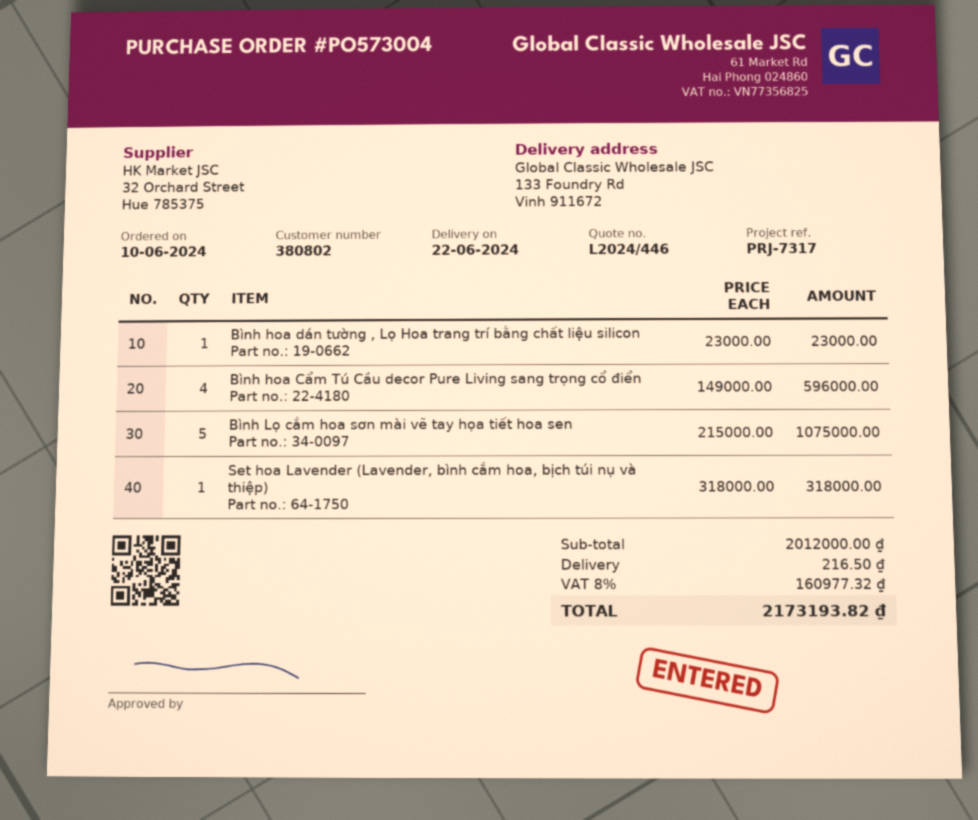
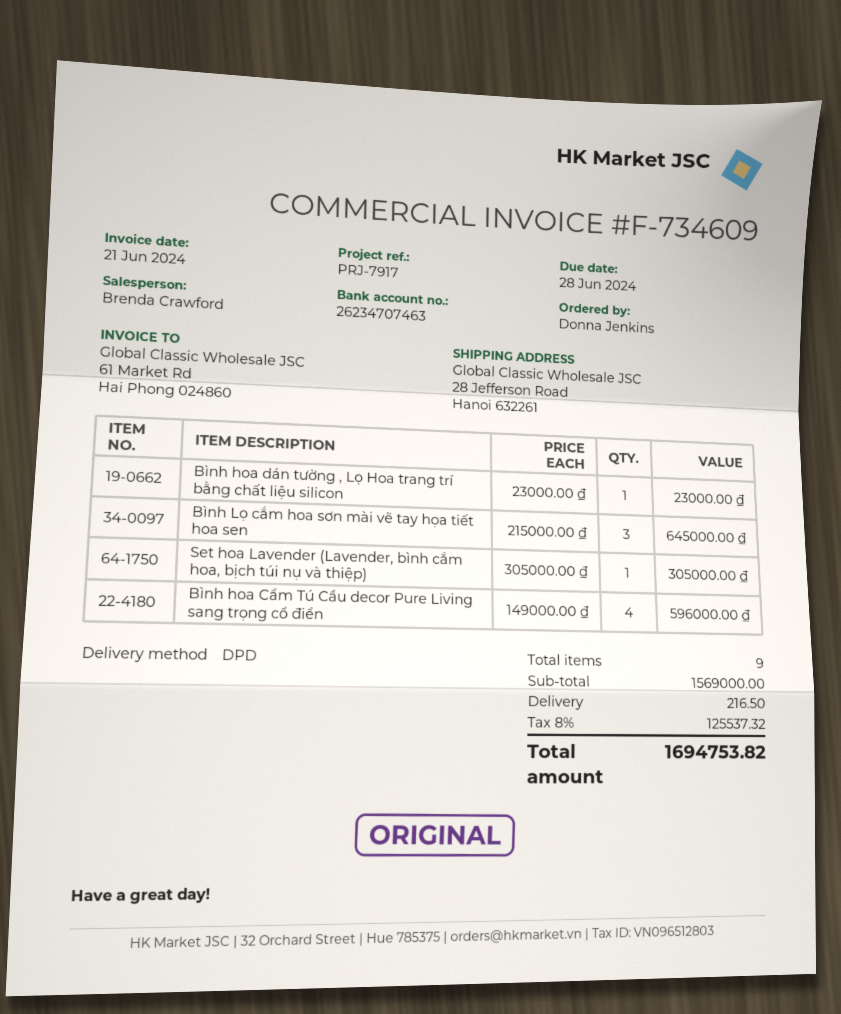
reference: PRJ-7317 -> PRJ-7917
ship to: 133 Foundry Rd, Vinh 911672 -> 28 Jefferson Road, Hanoi 632261
Bình Lọ cắm hoa sơn mài vẽ tay họa tiết hoa sen: 5 x 215000.00 = 1075000.00 -> 3 x 215000.00 = 645000.00
Set hoa Lavender (Lavender, bình cắm hoa, bịch túi nụ và thiệp): 1 x 318000.00 = 318000.00 -> 1 x 305000.00 = 305000.00
subtotal: 2012000.00 -> 1569000.00
tax: 8% = 160977.32 -> 8% = 125537.32
total: 2173193.82 -> 1694753.82

